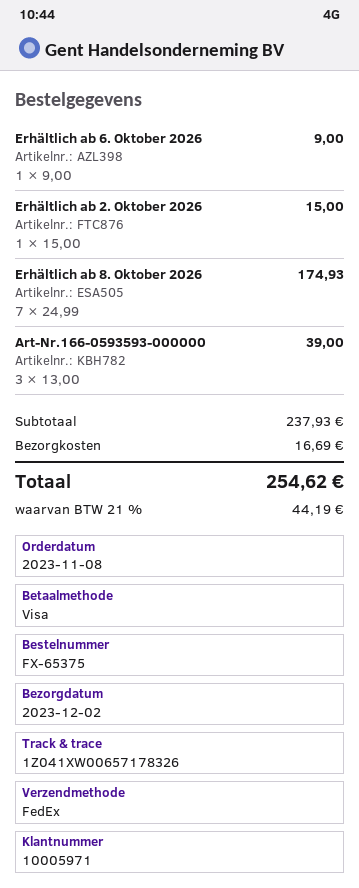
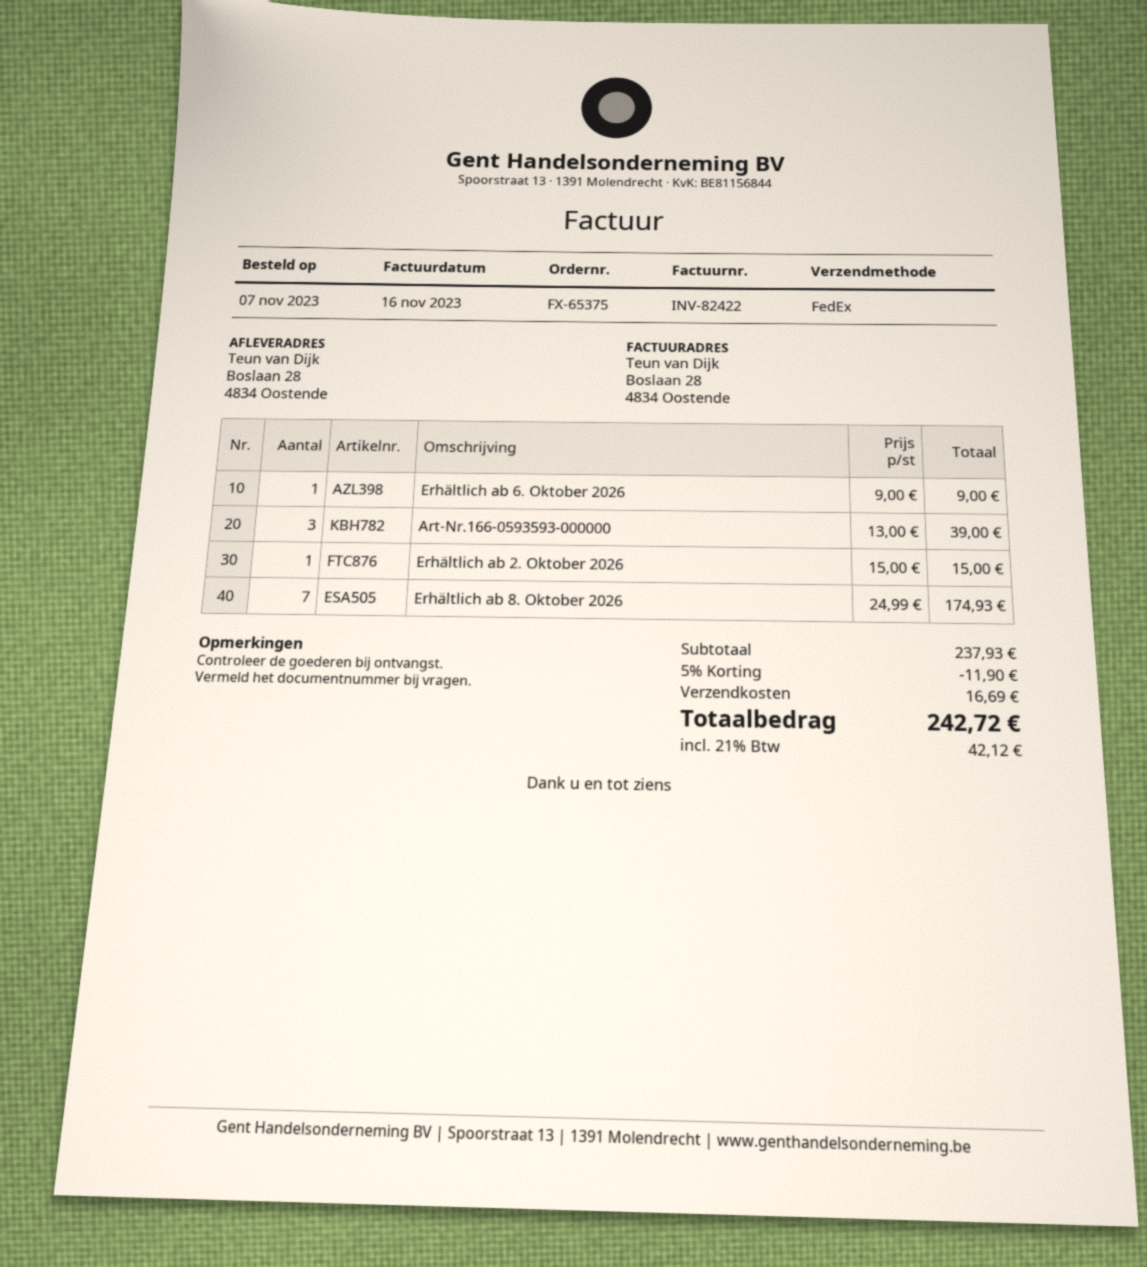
order date: 2023-11-08 -> 2023-11-07
discount: none -> 5% = 11.90
tax: 21% = 44.19 -> 21% = 42.12
total: 254.62 -> 242.72

